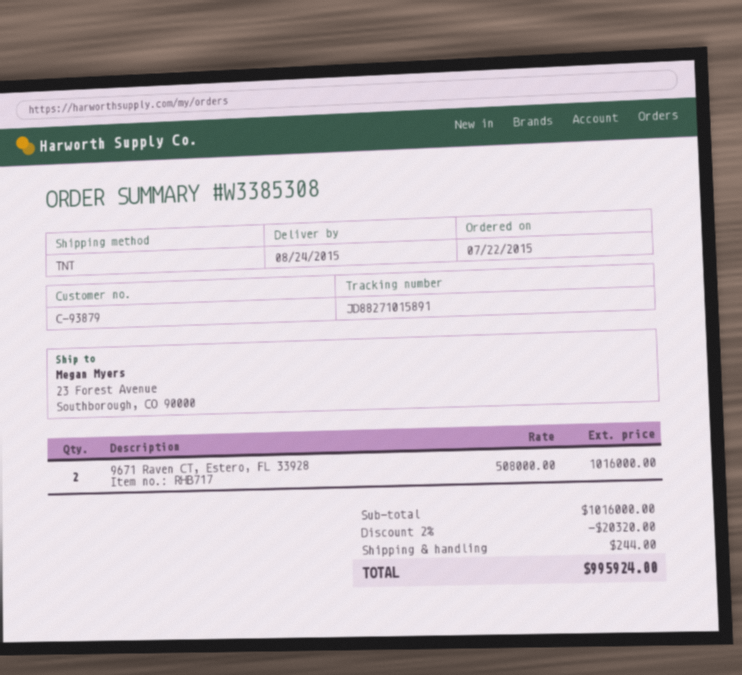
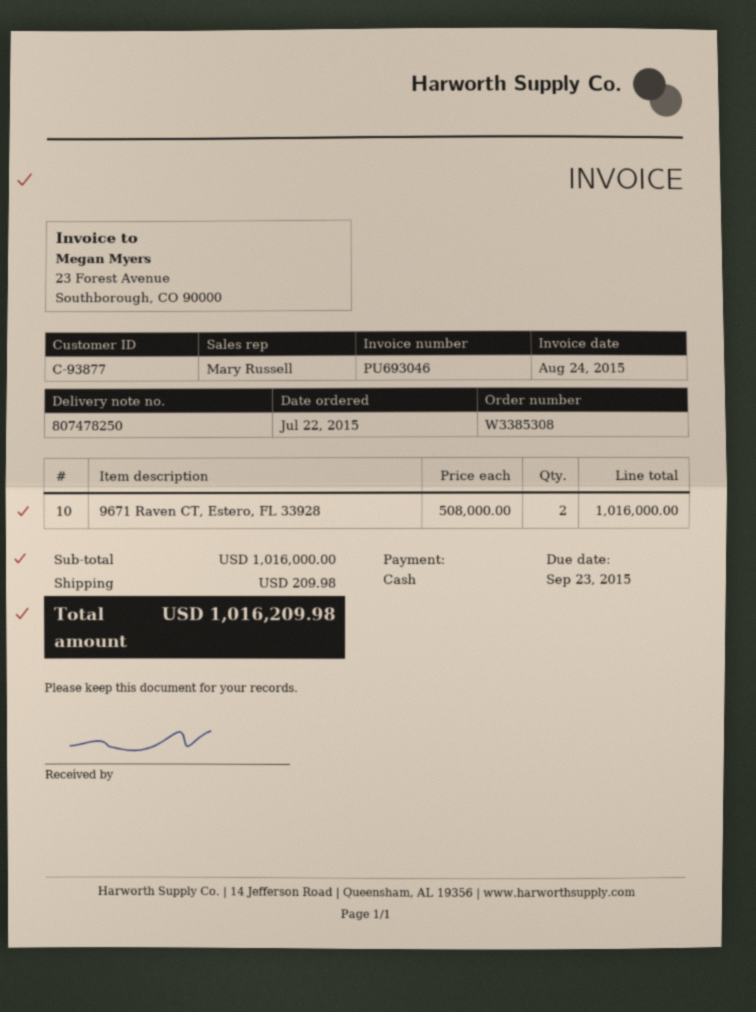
customer number: C-93879 -> C-93877
discount: 2% = 20320.00 -> none
shipping: 244.00 -> 209.98
total: 995924.00 -> 1016209.98

